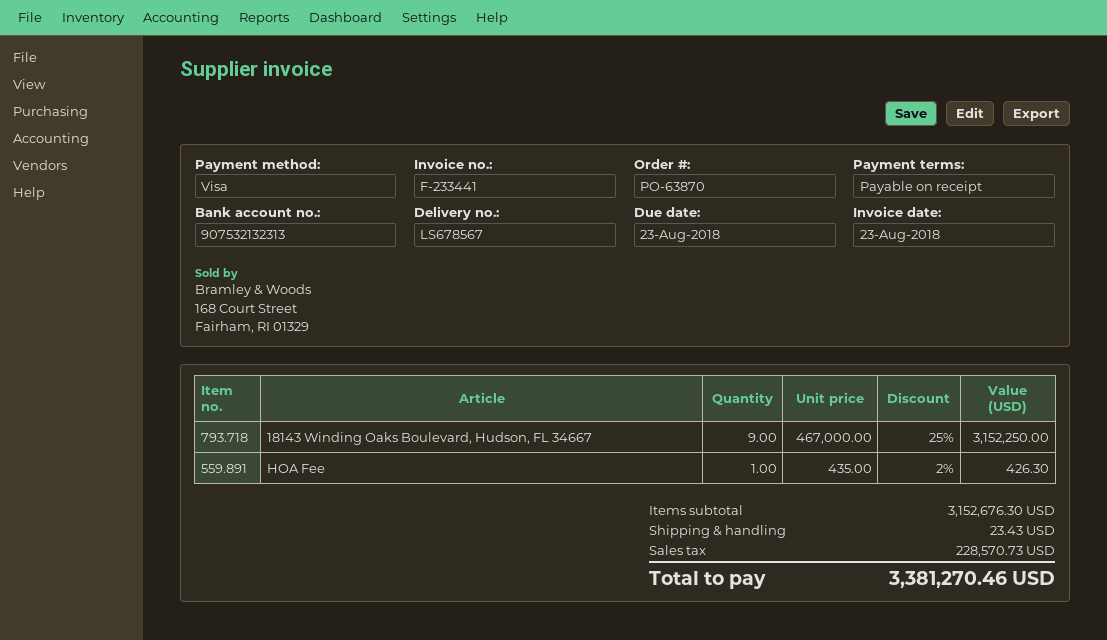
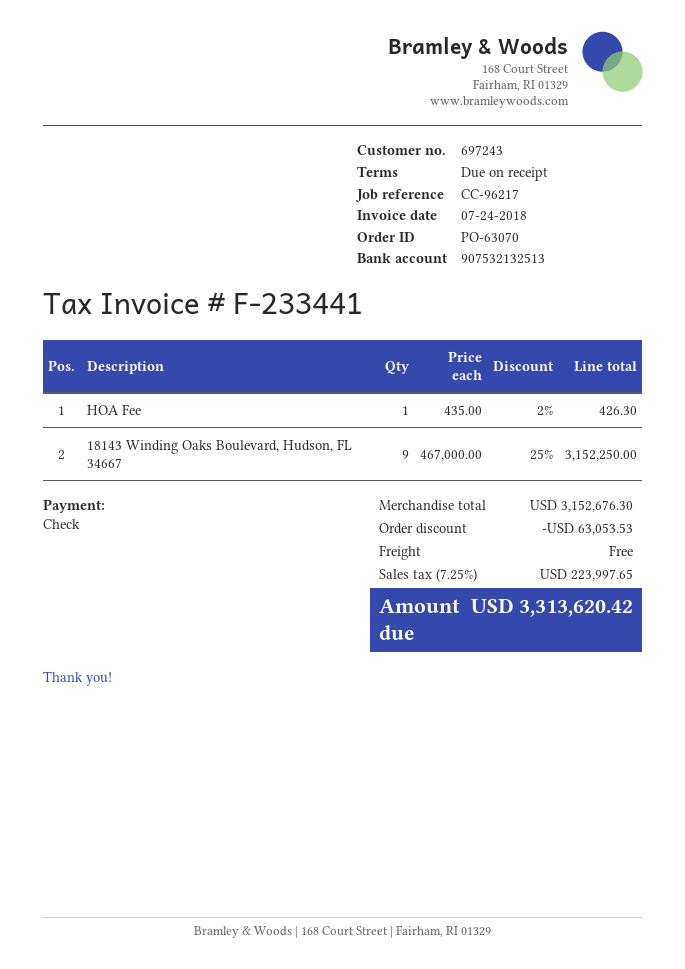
order number: PO-63870 -> PO-63070
invoice date: 2018-08-23 -> 2018-07-24
payment method: Visa -> cheque
bank account: 907532132313 -> 907532132513
discount: none -> 63053.53
shipping: 23.43 -> 0.00
tax: 228570.73 -> 223997.65
total: 3381270.46 -> 3313620.42

